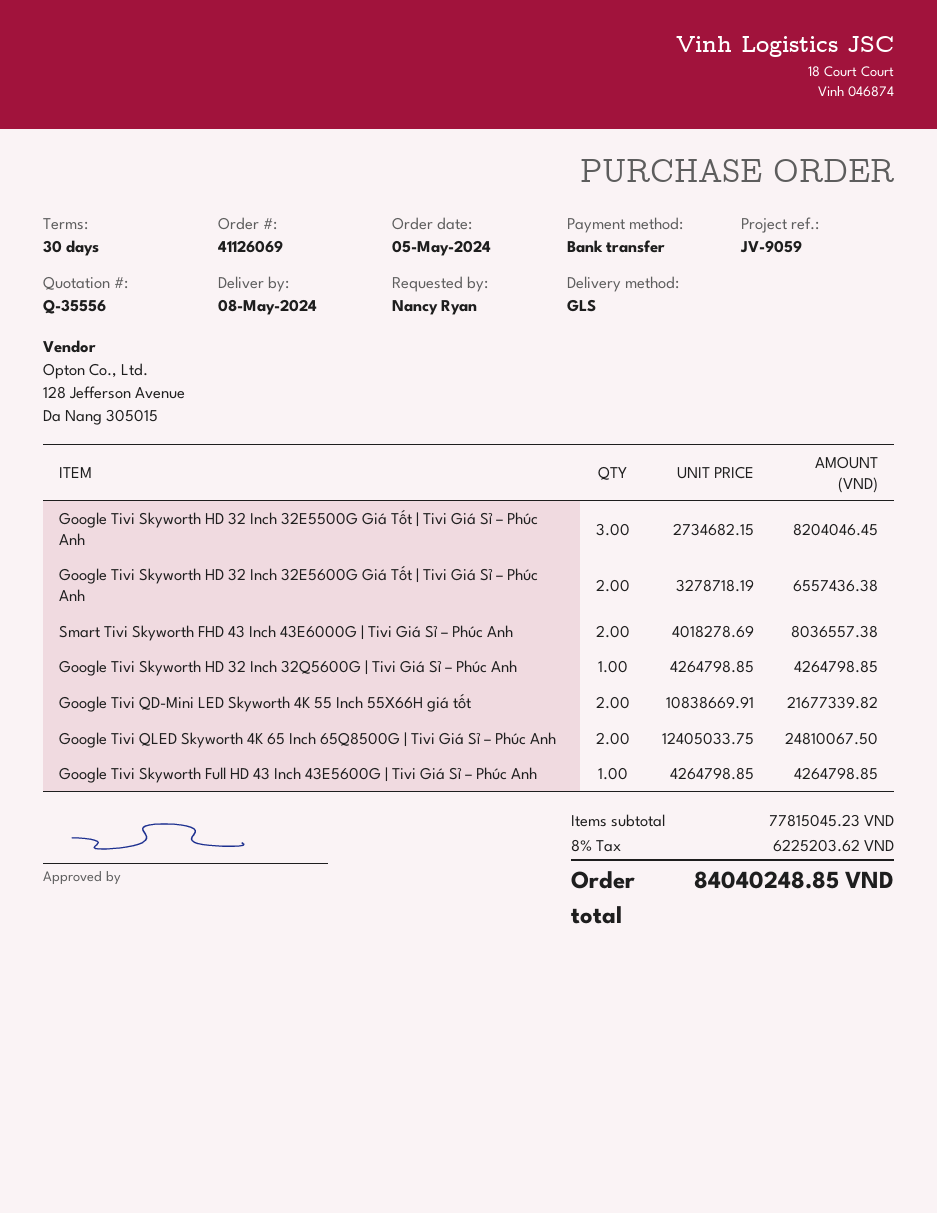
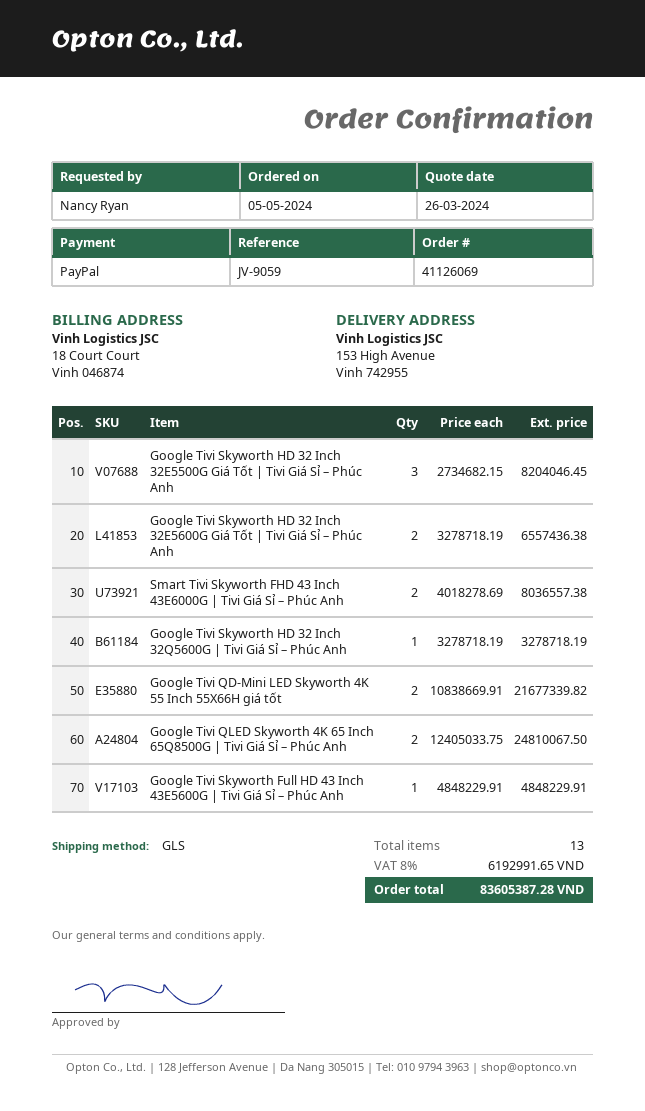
payment method: bank transfer -> PayPal
Google Tivi Skyworth HD 32 Inch 32Q5600G | Tivi Giá Sỉ – Phúc Anh: 1 x 4264798.85 = 4264798.85 -> 1 x 3278718.19 = 3278718.19
Google Tivi Skyworth Full HD 43 Inch 43E5600G | Tivi Giá Sỉ – Phúc Anh: 1 x 4264798.85 = 4264798.85 -> 1 x 4848229.91 = 4848229.91
tax: 8% = 6225203.62 -> 8% = 6192991.65
total: 84040248.85 -> 83605387.28

